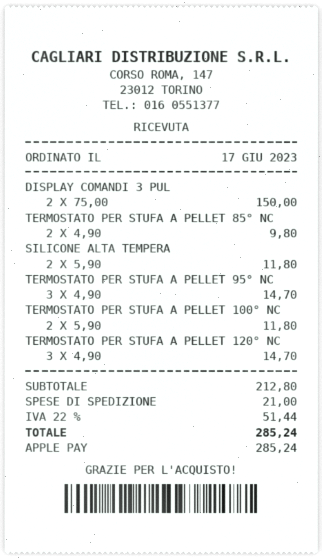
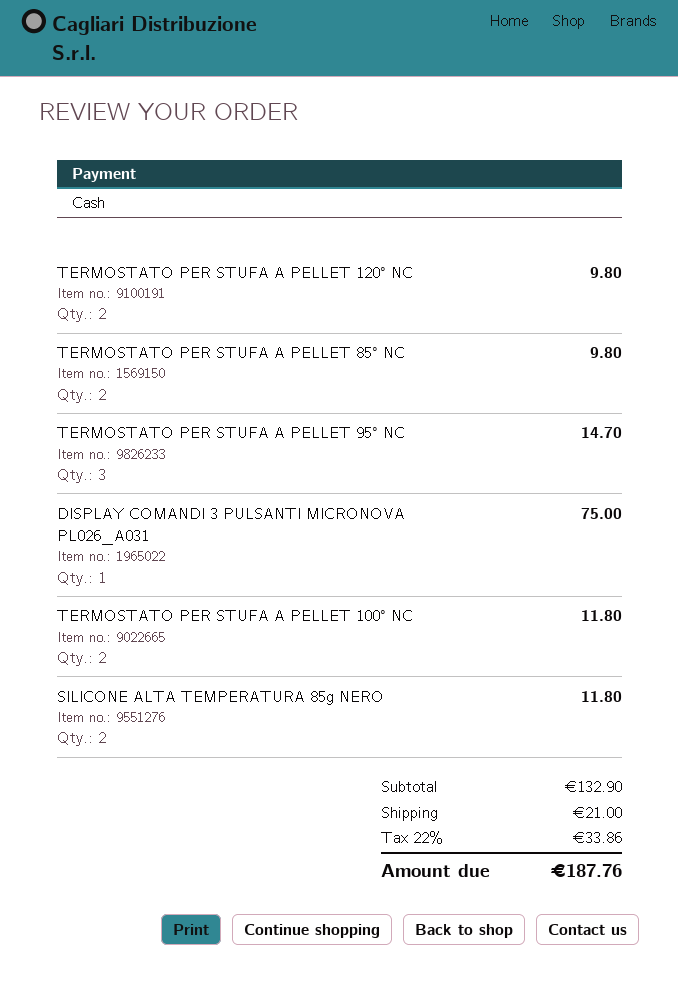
payment method: Apple Pay -> cash
DISPLAY COMANDI 3 PUL: 2 for 150.00 -> 1 for 75.00
TERMOSTATO PER STUFA A PELLET 120° NC: 3 for 14.70 -> 2 for 9.80
subtotal: 212.80 -> 132.90
tax: 22% = 51.44 -> 22% = 33.86
total: 285.24 -> 187.76

